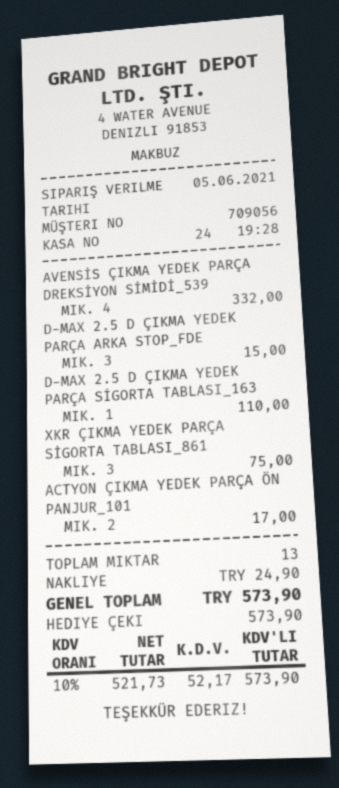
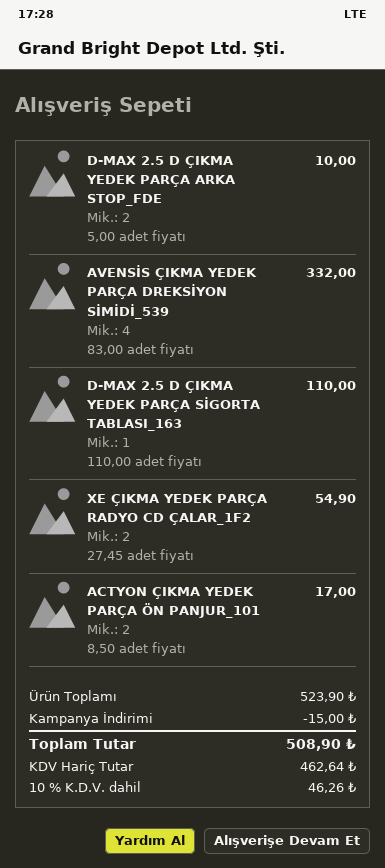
D-MAX 2.5 D ÇIKMA YEDEK PARÇA ARKA STOP_FDE: 3 for 15.00 -> 2 for 10.00
XKR ÇIKMA YEDEK PARÇA SİGORTA TABLASI_861: 3 for 75.00 -> none
XE ÇIKMA YEDEK PARÇA RADYO CD ÇALAR_1F2: none -> 2 for 54.90
discount: none -> 15.00
shipping: 24.90 -> none
net: 521.73 -> 462.64
tax: 10% = 52.17 -> 10% = 46.26
total: 573.90 -> 508.90

